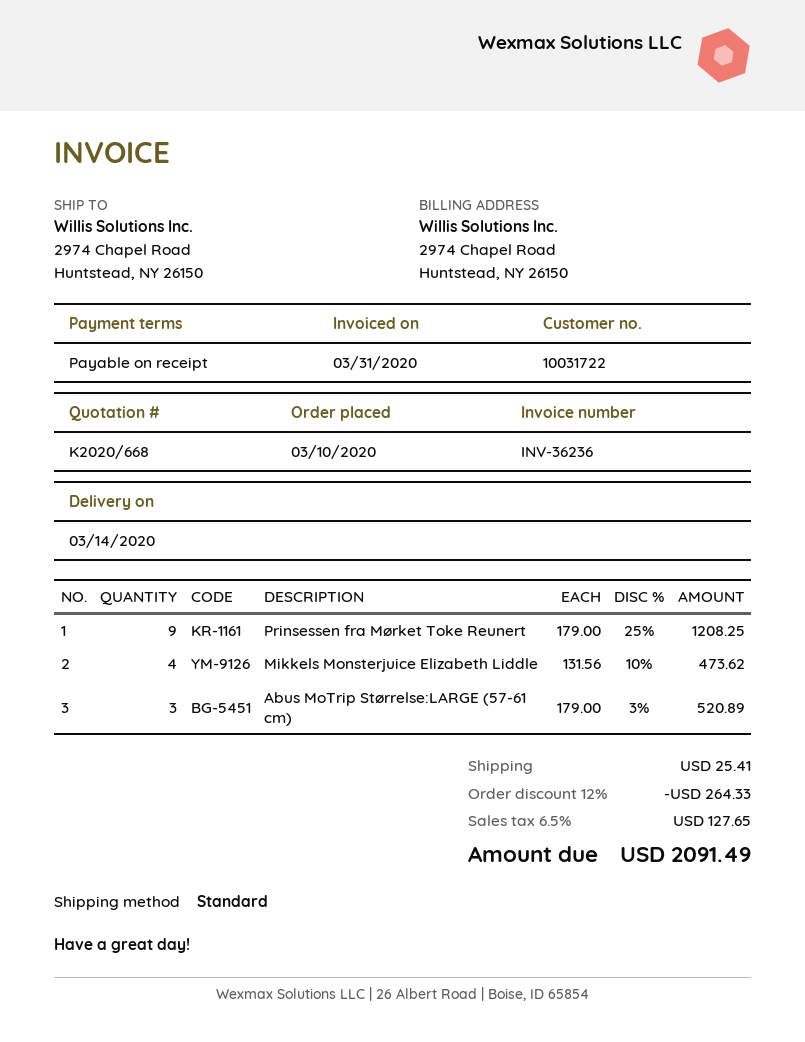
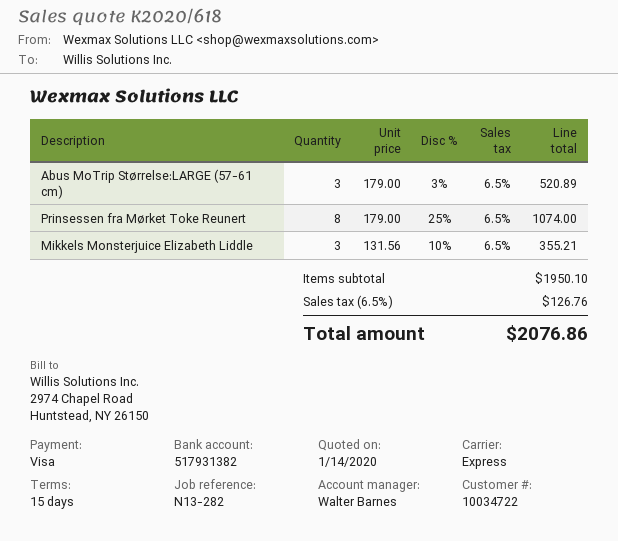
quote number: K2020/668 -> K2020/618
payment terms: on receipt -> 15 days
customer number: 10031722 -> 10034722
shipping method: standard -> express
Prinsessen fra Mørket Toke Reunert: 9 x 179.00 - 25% = 1208.25 -> 8 x 179.00 - 25% = 1074.00
Mikkels Monsterjuice Elizabeth Liddle: 4 x 131.56 - 10% = 473.62 -> 3 x 131.56 - 10% = 355.21
discount: 12% = 264.33 -> none
shipping: 25.41 -> none
tax: 6.5% = 127.65 -> 6.5% = 126.76
total: 2091.49 -> 2076.86

